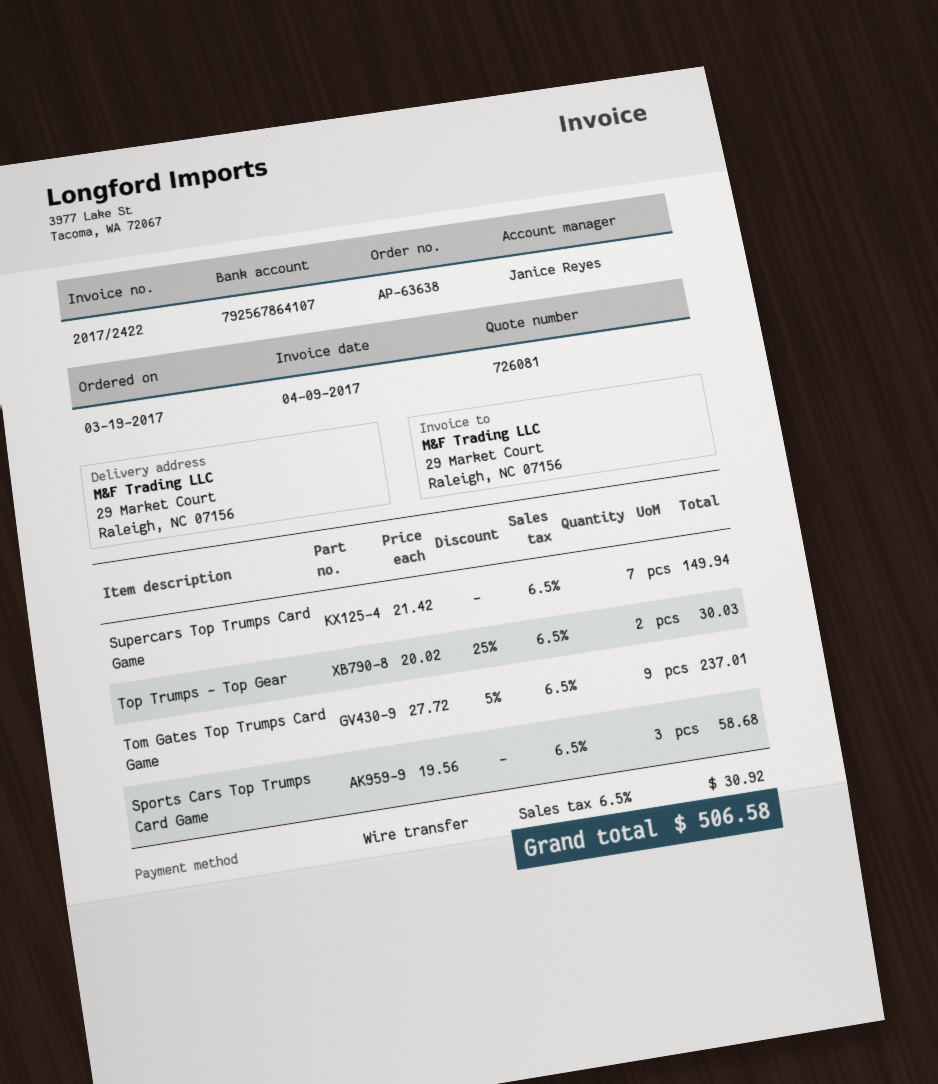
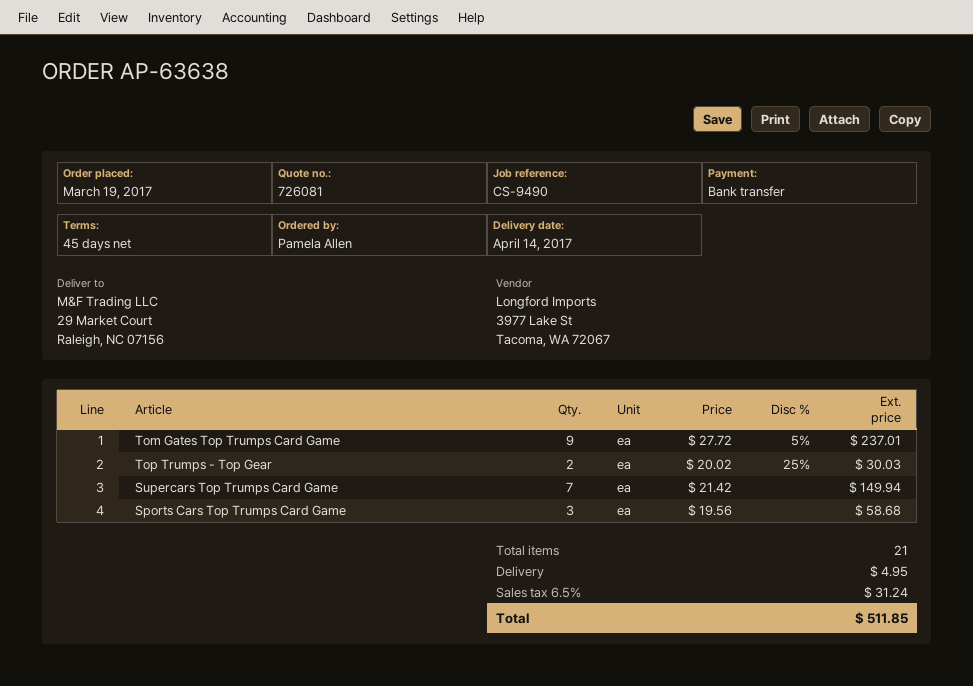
shipping: none -> 4.95
tax: 6.5% = 30.92 -> 6.5% = 31.24
total: 506.58 -> 511.85

